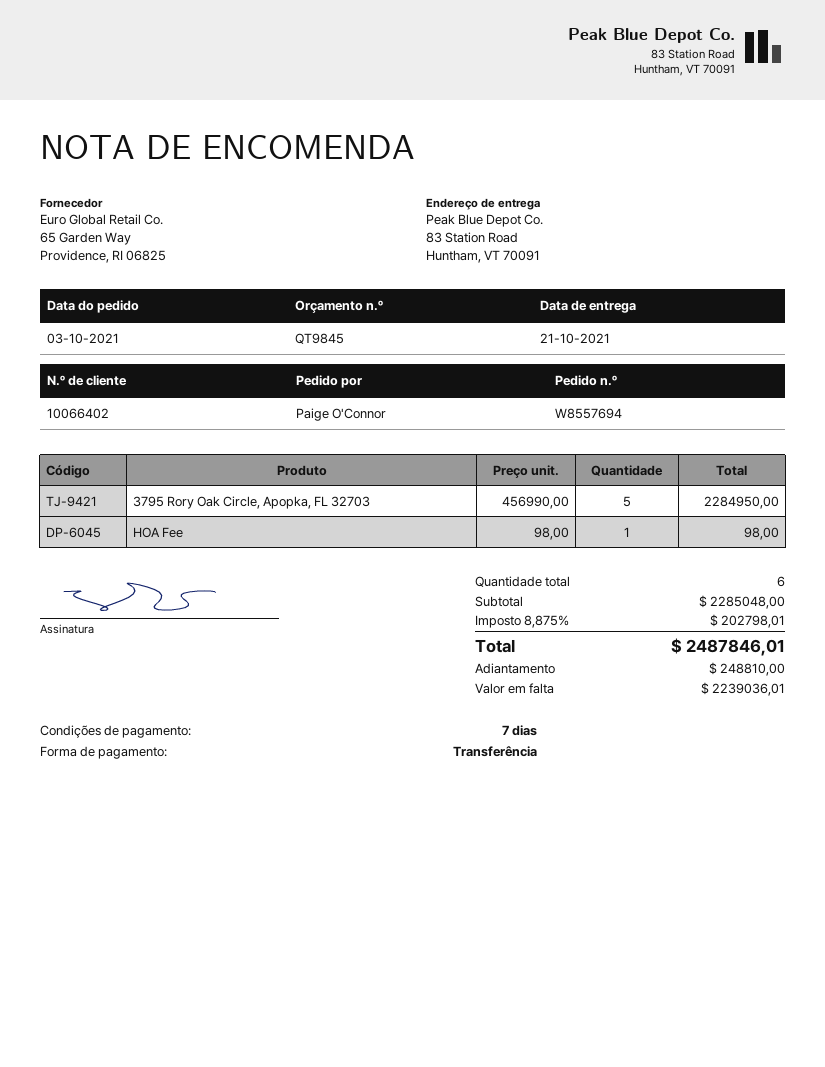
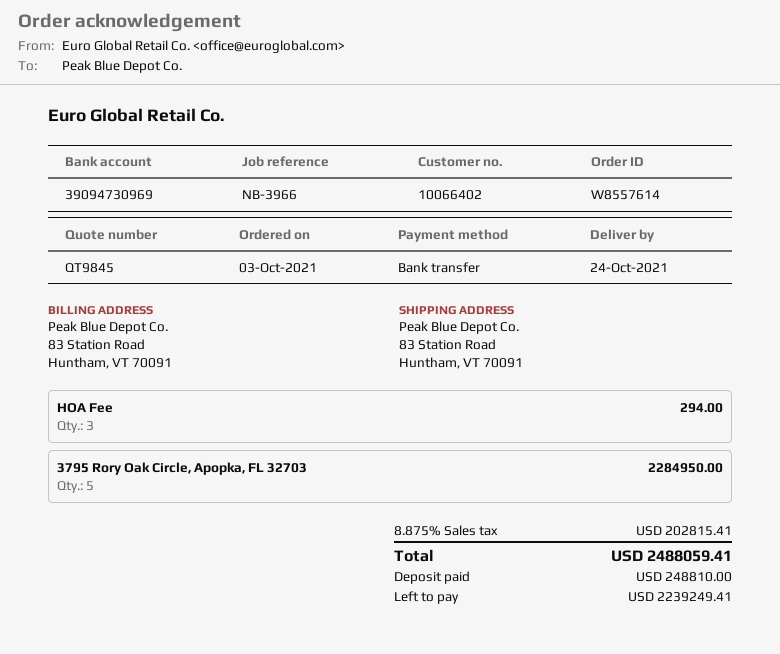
order number: W8557694 -> W8557614
delivery date: 2021-10-21 -> 2021-10-24
HOA Fee: 1 for 98.00 -> 3 for 294.00
tax: 8.875% = 202798.01 -> 8.875% = 202815.41
total: 2487846.01 -> 2488059.41
balance: 2239036.01 -> 2239249.41

